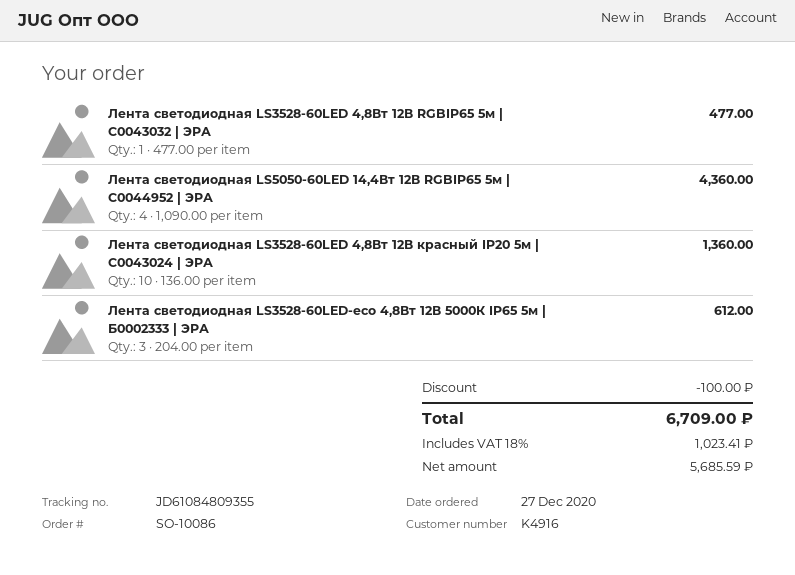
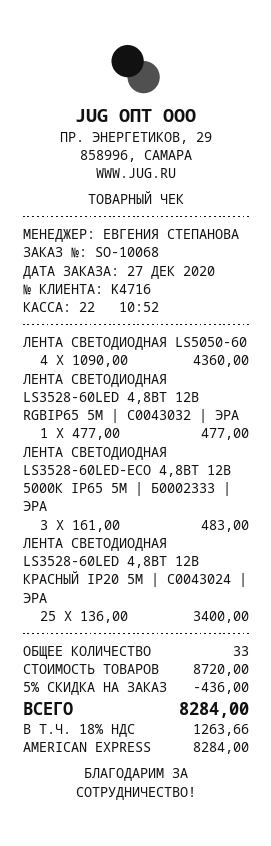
order number: SO-10086 -> SO-10068
customer number: K4916 -> K4716
Лента светодиодная LS3528-60LED 4,8Вт 12В красный IP20 5м | C0043024 | ЭРА: 10 x 136.00 = 1360.00 -> 25 x 136.00 = 3400.00
Лента светодиодная LS3528-60LED-eco 4,8Вт 12В 5000К IP65 5м | Б0002333 | ЭРА: 3 x 204.00 = 612.00 -> 3 x 161.00 = 483.00
discount: 100.00 -> 436.00
tax: 18% = 1023.41 -> 18% = 1263.66
total: 6709.00 -> 8284.00

